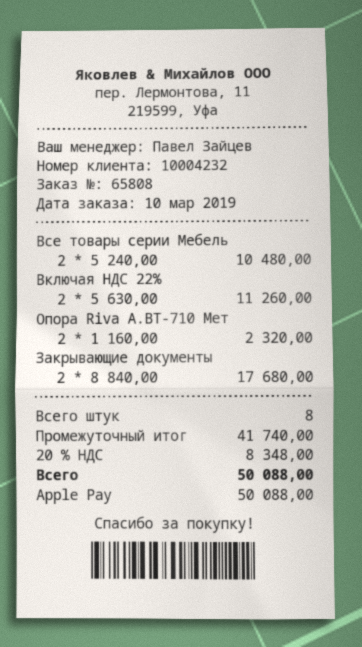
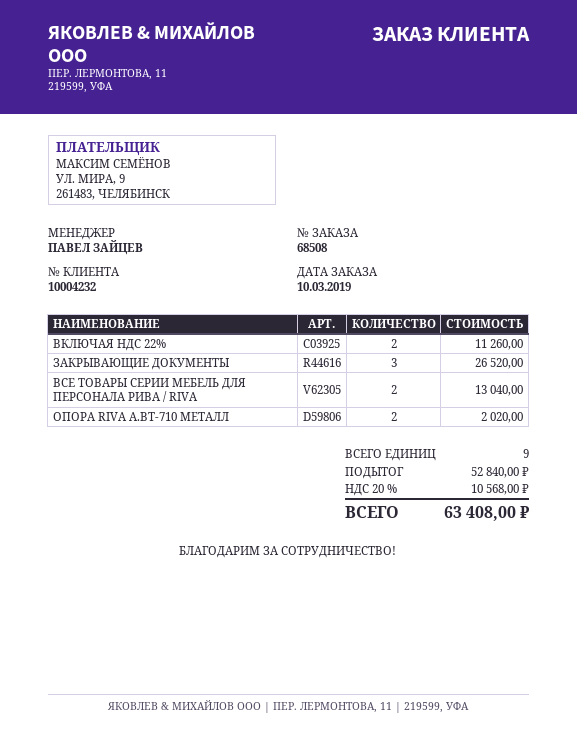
order number: 65808 -> 68508
Все товары серии Мебель: 2 for 10480.00 -> 2 for 13040.00
Опора Riva А.ВТ-710 Мет: 2 for 2320.00 -> 2 for 2020.00
Закрывающие документы: 2 for 17680.00 -> 3 for 26520.00
total quantity: 8 -> 9
subtotal: 41740.00 -> 52840.00
tax: 20% = 8348.00 -> 20% = 10568.00
total: 50088.00 -> 63408.00

